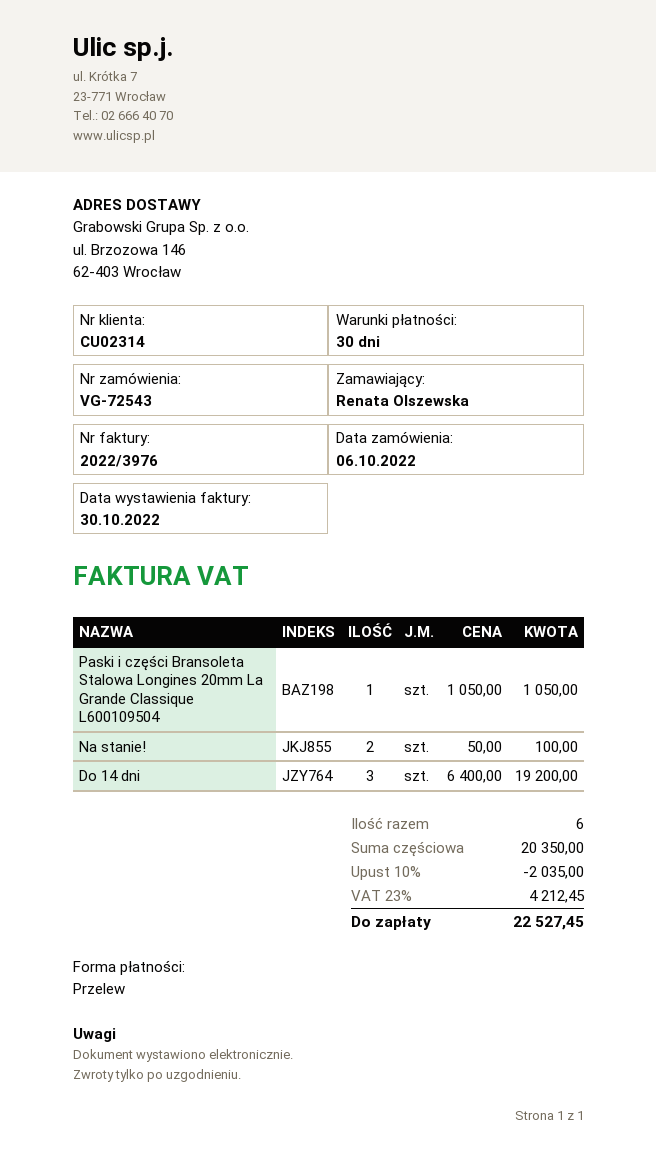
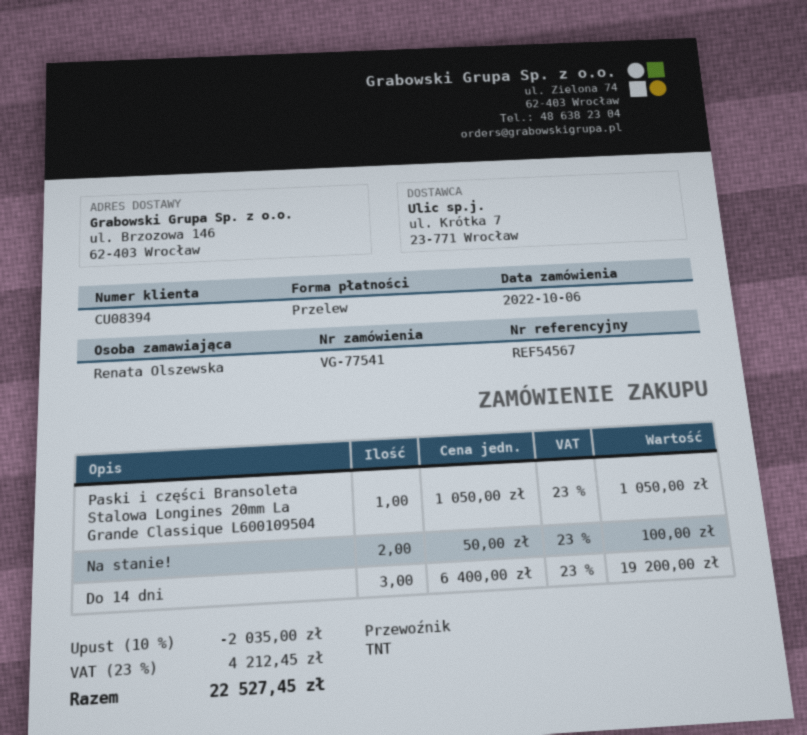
order number: VG-72543 -> VG-77541
customer number: CU02314 -> CU08394

